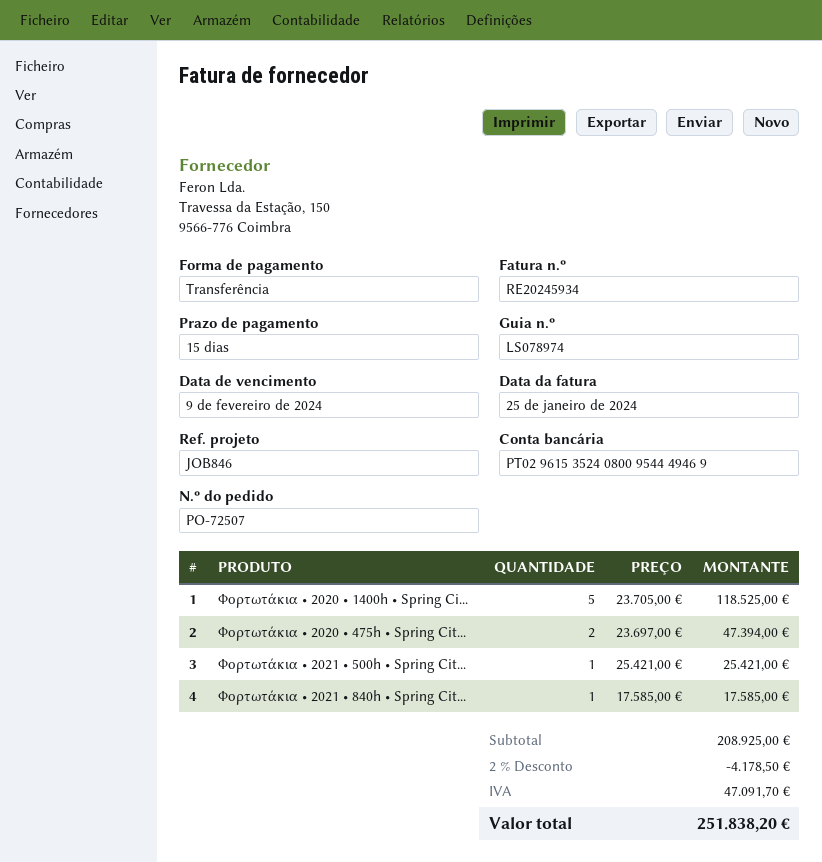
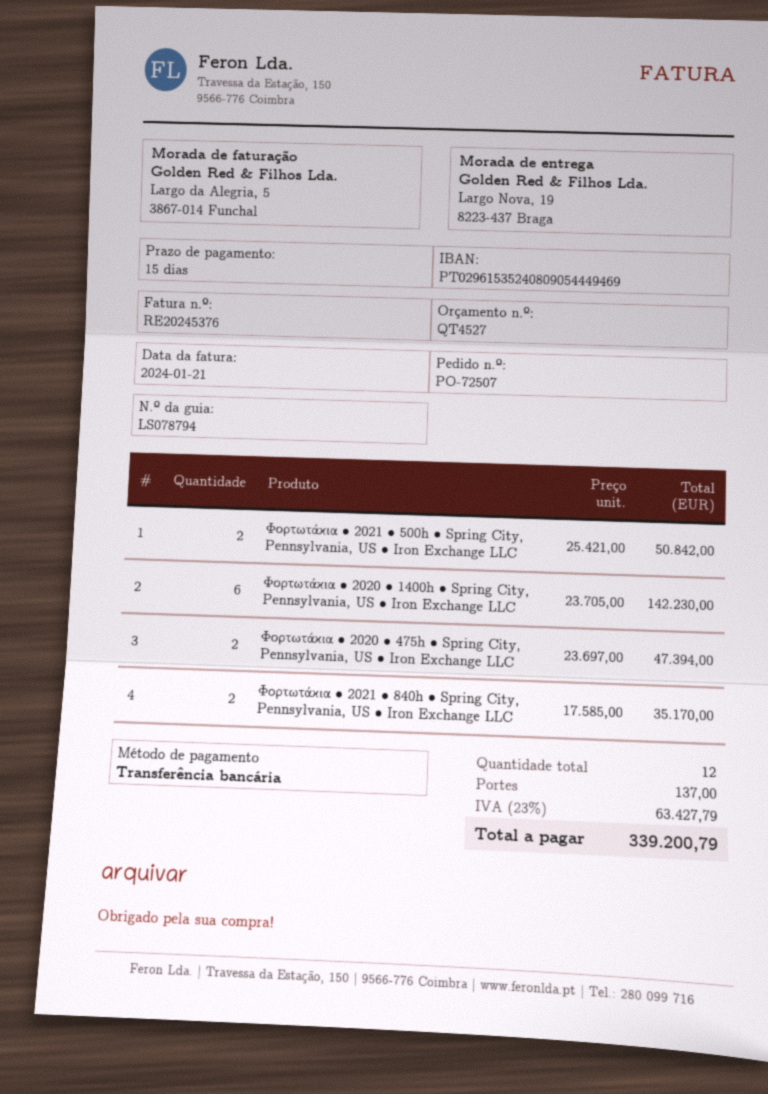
delivery note number: LS078974 -> LS078794
invoice number: RE20245934 -> RE20245376
invoice date: 2024-01-25 -> 2024-01-21
bank account: PT02961535240800954449469 -> PT02961535240809054449469
Φορτωτάκια • 2020 • 1400h • Spring Ci...: 5 x 23705.00 = 118525.00 -> 6 x 23705.00 = 142230.00
Φορτωτάκια • 2021 • 500h • Spring Cit...: 1 x 25421.00 = 25421.00 -> 2 x 25421.00 = 50842.00
Φορτωτάκια • 2021 • 840h • Spring Cit...: 1 x 17585.00 = 17585.00 -> 2 x 17585.00 = 35170.00
discount: 2% = 4178.50 -> none
shipping: none -> 137.00
tax: 47091.70 -> 63427.79
total: 251838.20 -> 339200.79

